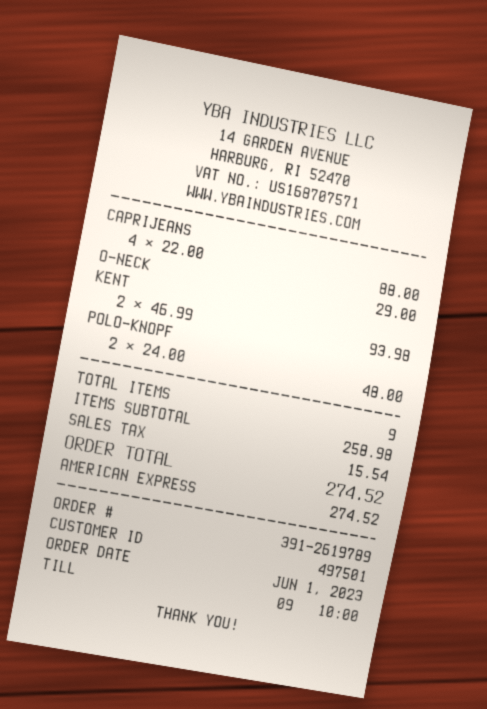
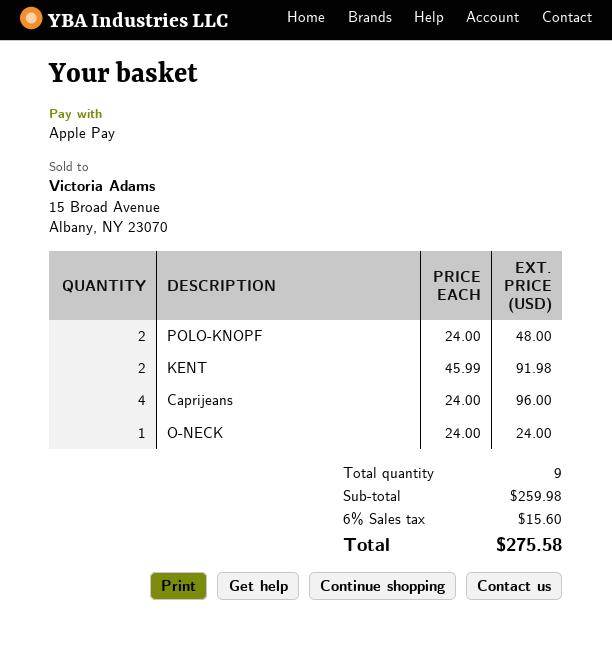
payment method: American Express -> Apple Pay
CAPRIJEANS: 4 x 22.00 = 88.00 -> 4 x 24.00 = 96.00
O-NECK: 1 x 29.00 = 29.00 -> 1 x 24.00 = 24.00
KENT: 2 x 46.99 = 93.98 -> 2 x 45.99 = 91.98
subtotal: 258.98 -> 259.98
tax: 15.54 -> 15.60
total: 274.52 -> 275.58

